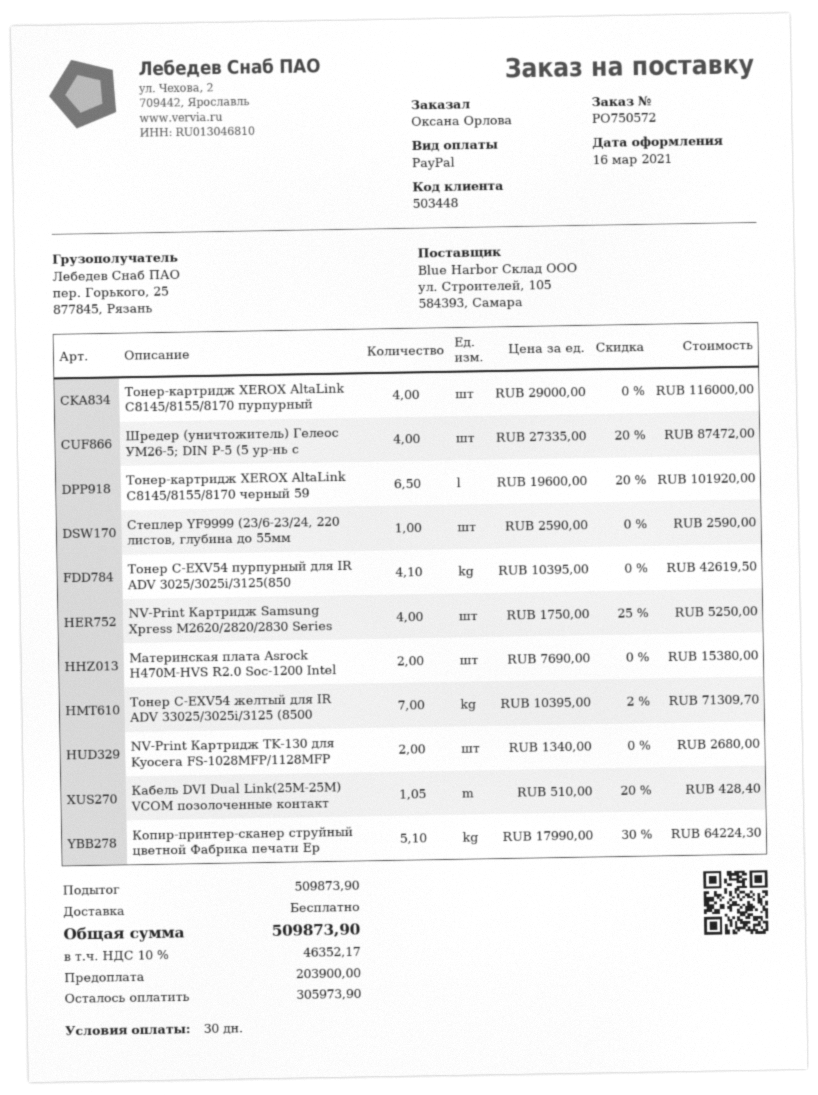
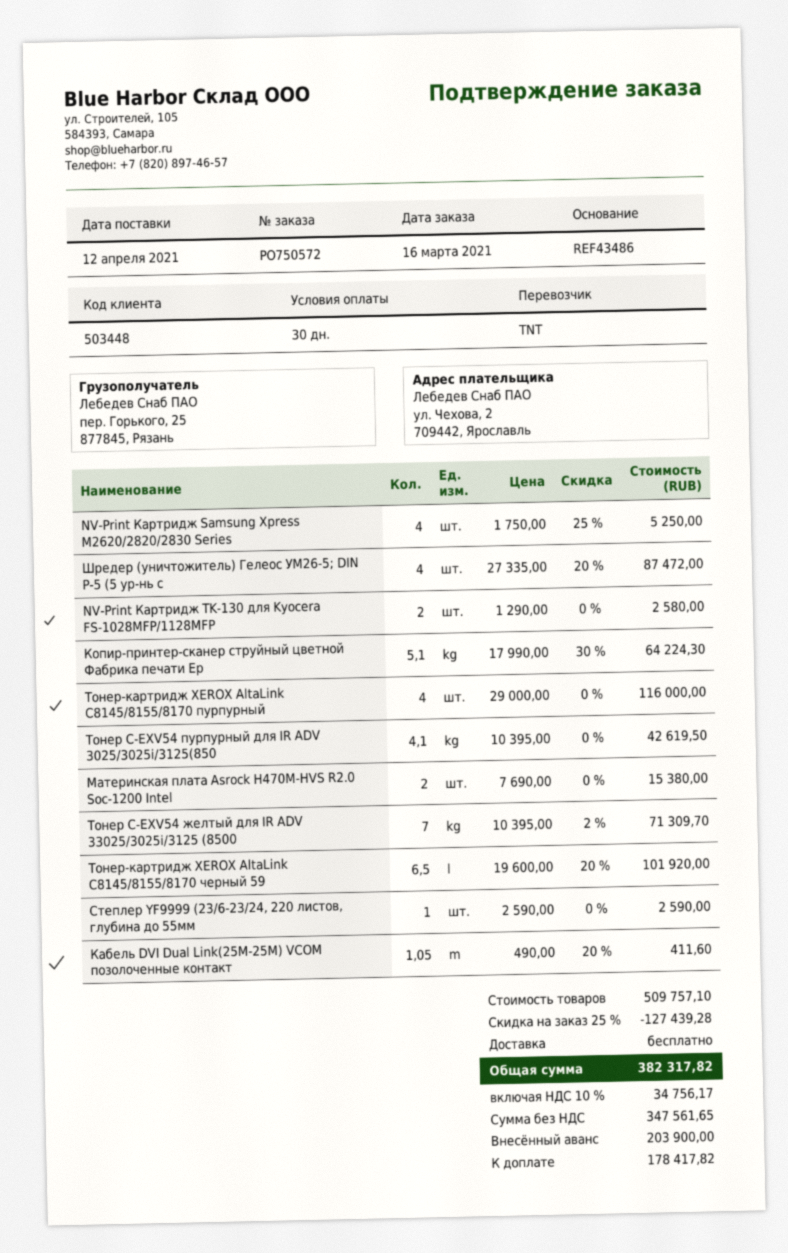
NV-Print Картридж TK-130 для Kyocera FS-1028MFP/1128MFP: 2 x 1340.00 = 2680.00 -> 2 x 1290.00 = 2580.00
Кабель DVI Dual Link(25M-25M) VCOM позолоченные контакт: 1.05 x 510.00 - 20% = 428.40 -> 1.05 x 490.00 - 20% = 411.60
subtotal: 509873.90 -> 509757.10
discount: none -> 25% = 127439.28
tax: 10% = 46352.17 -> 10% = 34756.17
total: 509873.90 -> 382317.82
balance: 305973.90 -> 178417.82

